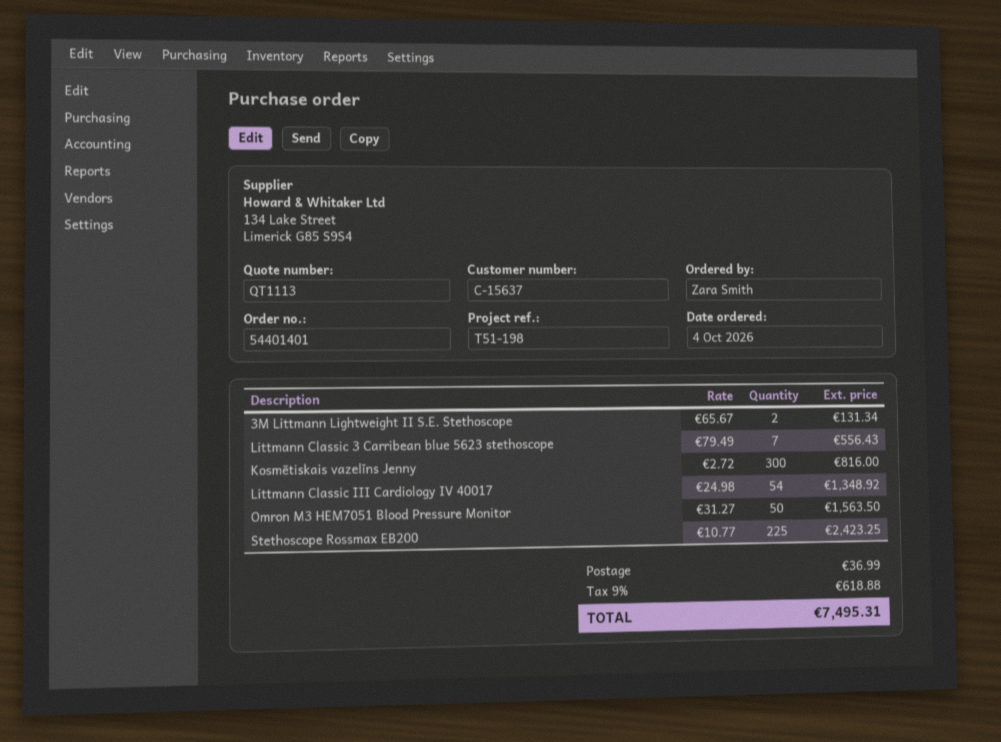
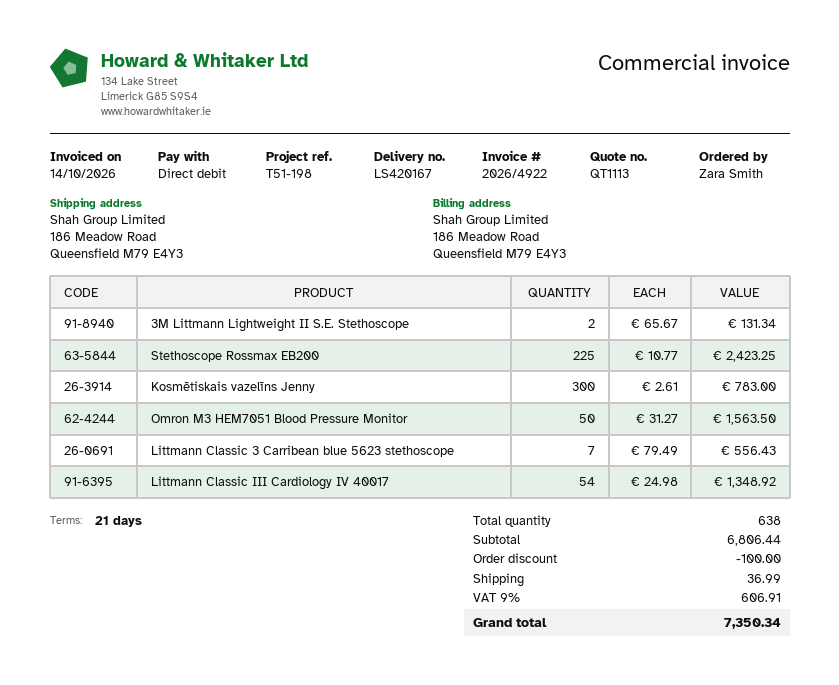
Kosmētiskais vazelīns Jenny: 300 x 2.72 = 816.00 -> 300 x 2.61 = 783.00
discount: none -> 100.00
tax: 9% = 618.88 -> 9% = 606.91
total: 7495.31 -> 7350.34

